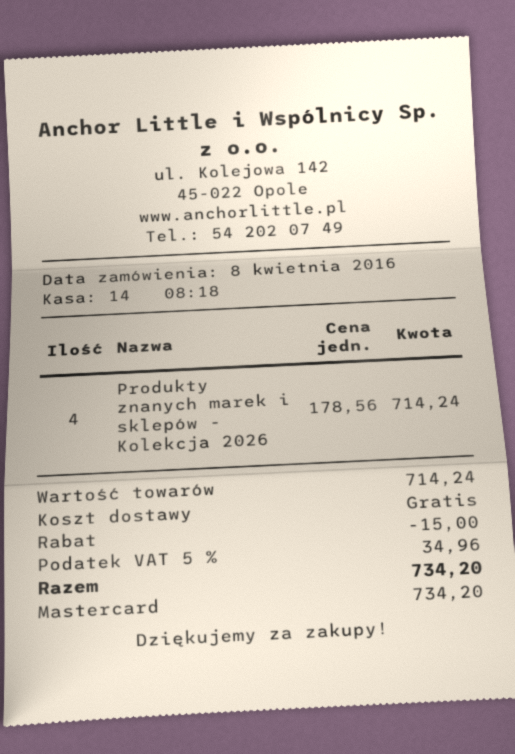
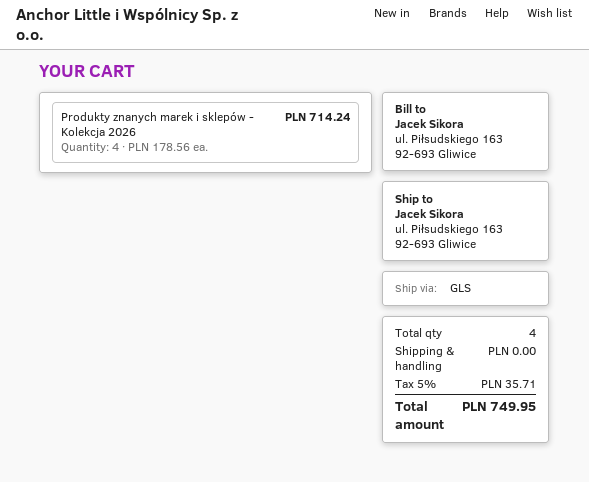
discount: 15.00 -> none
tax: 5% = 34.96 -> 5% = 35.71
total: 734.20 -> 749.95

